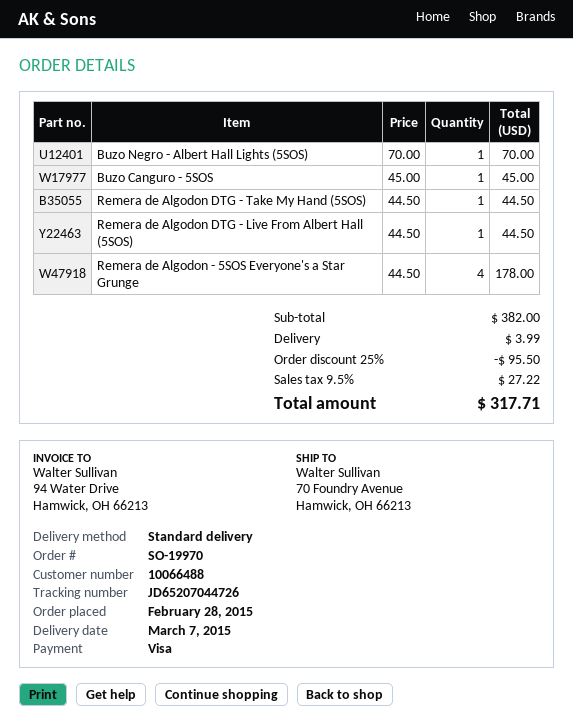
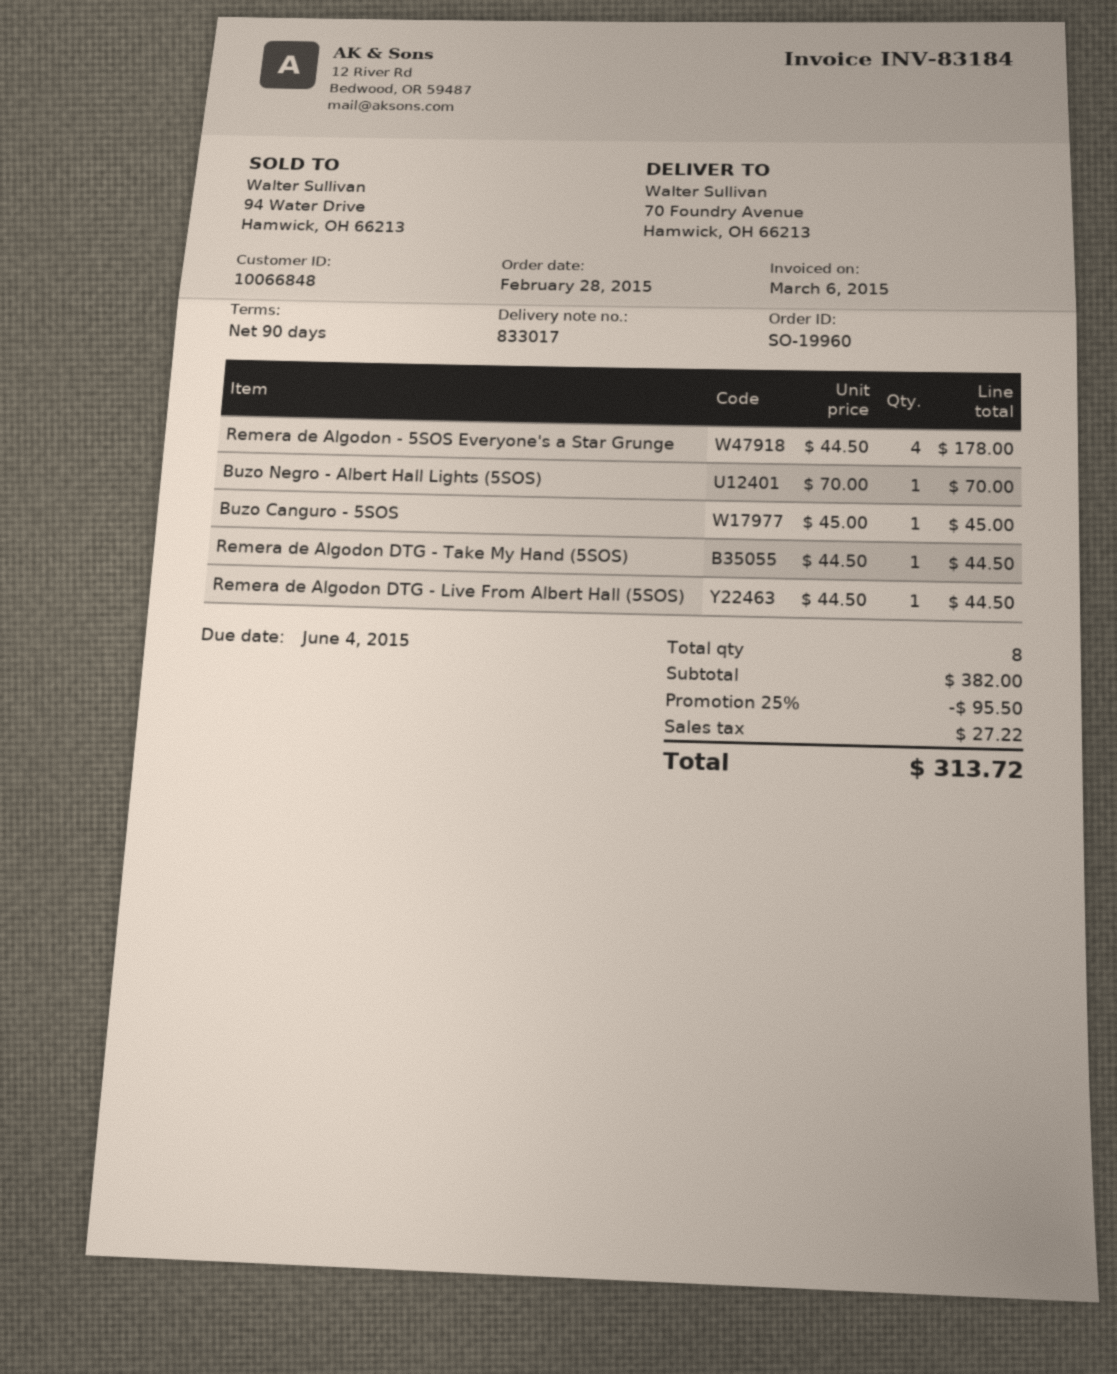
order number: SO-19970 -> SO-19960
customer number: 10066488 -> 10066848
shipping: 3.99 -> none
total: 317.71 -> 313.72

